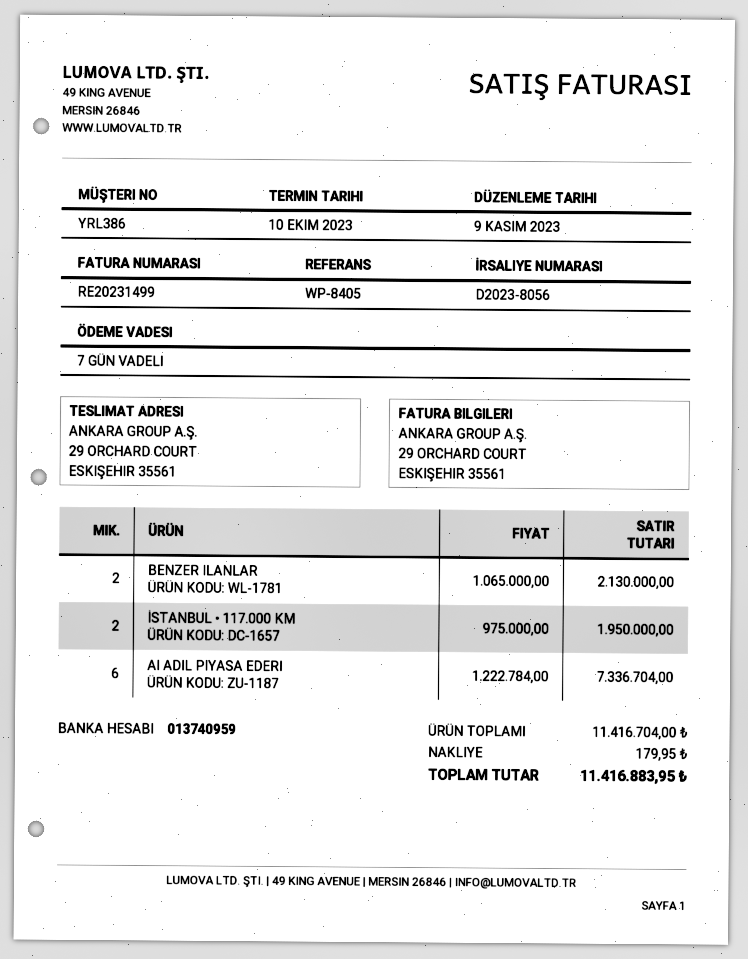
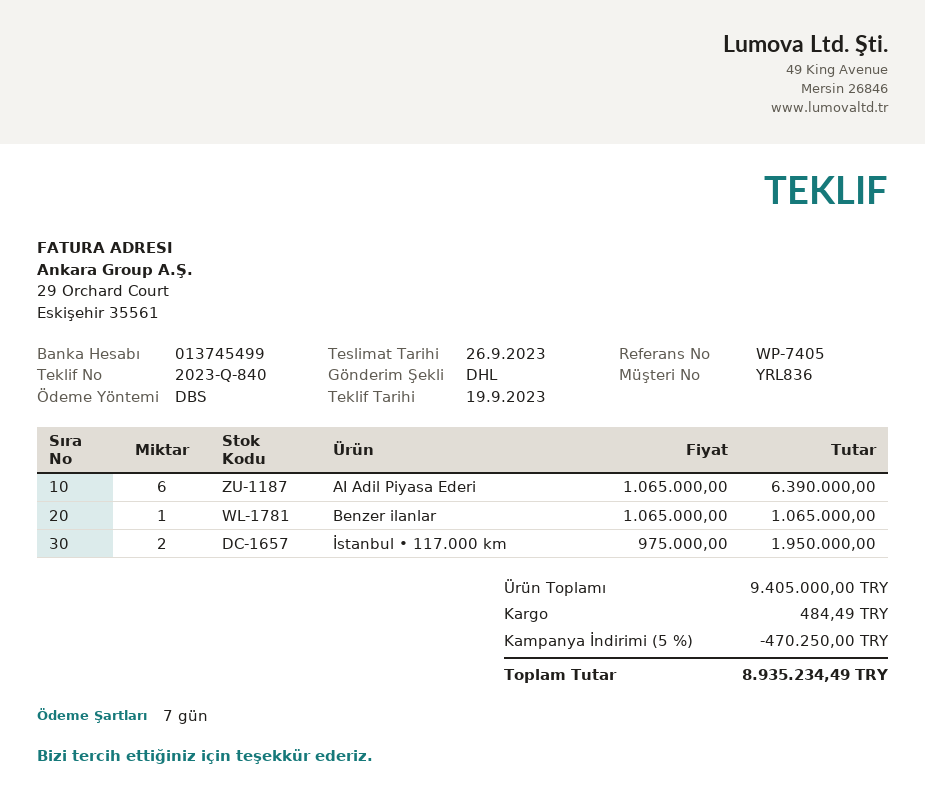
delivery date: 2023-10-10 -> 2023-09-26
customer number: YRL386 -> YRL836
reference: WP-8405 -> WP-7405
bank account: 013740959 -> 013745499
BENZER ILANLAR: 2 x 1065000.00 = 2130000.00 -> 1 x 1065000.00 = 1065000.00
AI ADIL PIYASA EDERI: 6 x 1222784.00 = 7336704.00 -> 6 x 1065000.00 = 6390000.00
subtotal: 11416704.00 -> 9405000.00
discount: none -> 5% = 470250.00
shipping: 179.95 -> 484.49
total: 11416883.95 -> 8935234.49

